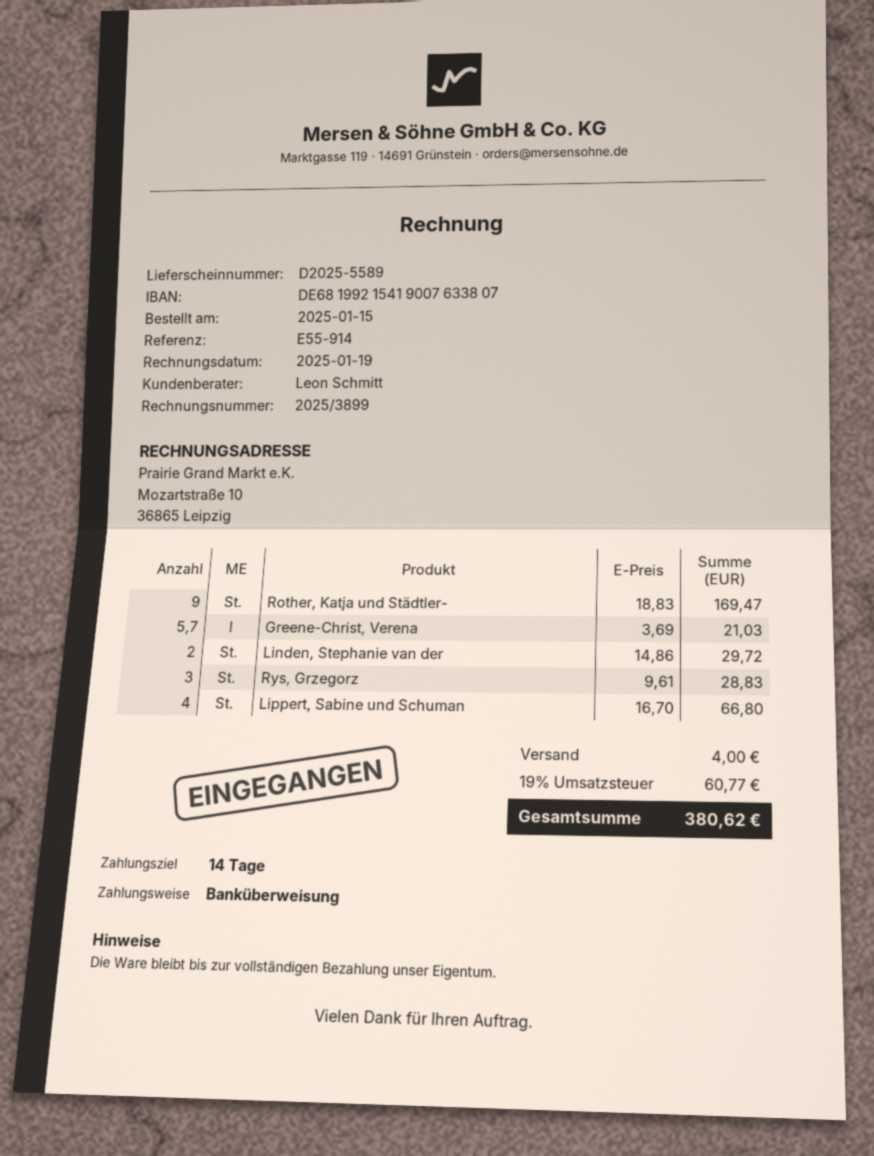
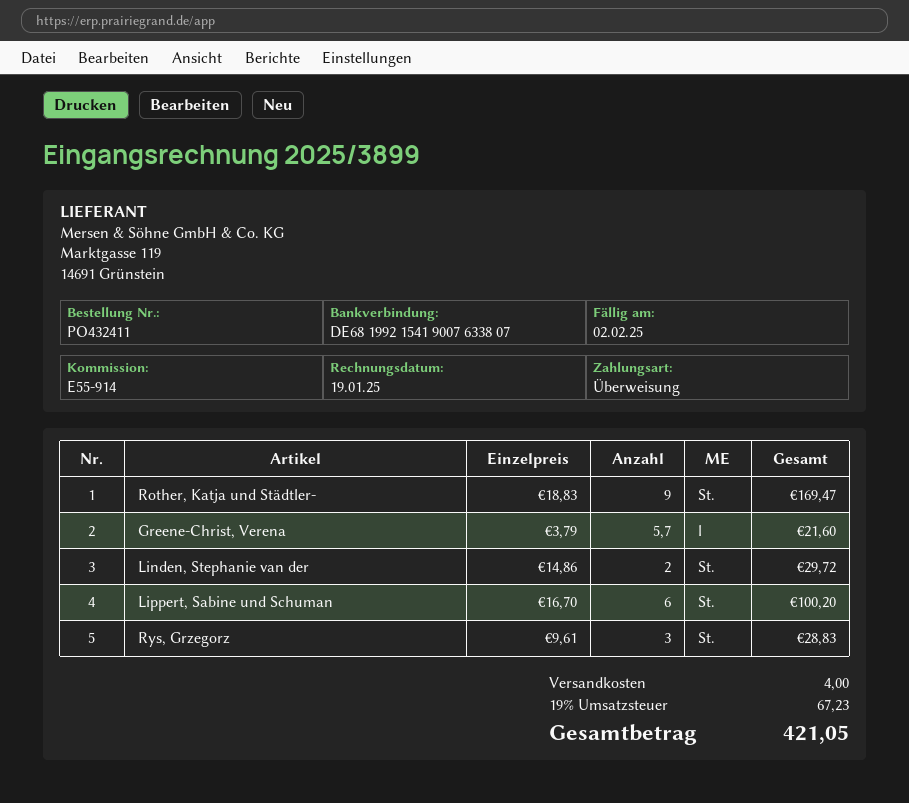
Greene-Christ, Verena: 5.7 x 3.69 = 21.03 -> 5.7 x 3.79 = 21.60
Lippert, Sabine und Schuman: 4 x 16.70 = 66.80 -> 6 x 16.70 = 100.20
tax: 19% = 60.77 -> 19% = 67.23
total: 380.62 -> 421.05

